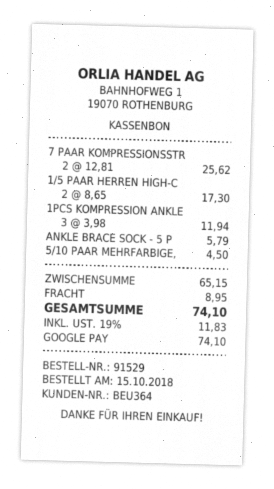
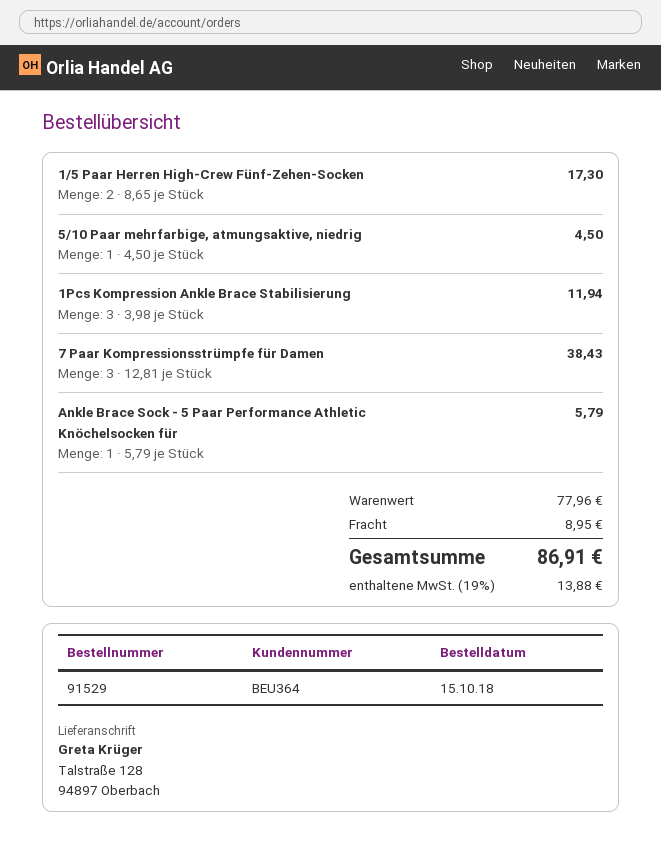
7 PAAR KOMPRESSIONSSTR: 2 x 12.81 = 25.62 -> 3 x 12.81 = 38.43
subtotal: 65.15 -> 77.96
tax: 19% = 11.83 -> 19% = 13.88
total: 74.10 -> 86.91

